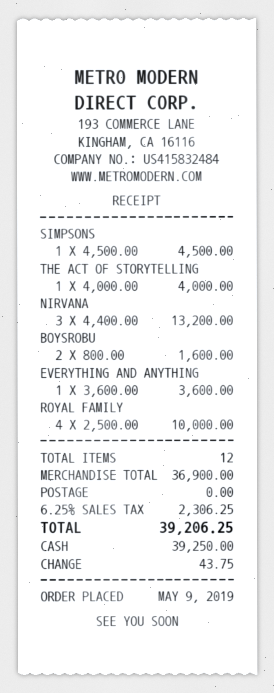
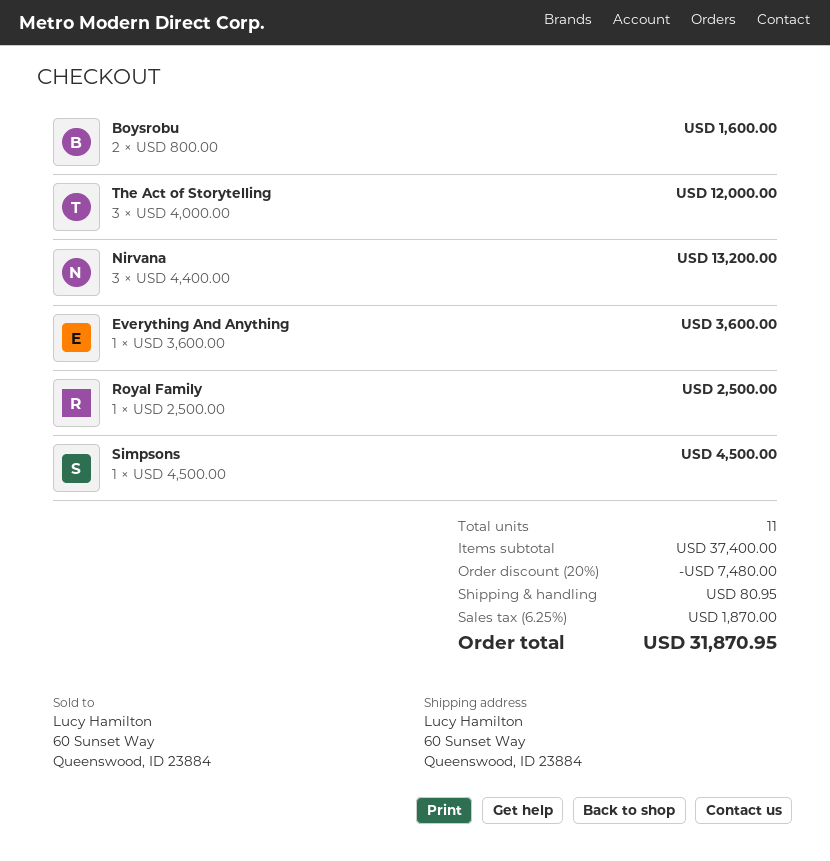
THE ACT OF STORYTELLING: 1 x 4000.00 = 4000.00 -> 3 x 4000.00 = 12000.00
ROYAL FAMILY: 4 x 2500.00 = 10000.00 -> 1 x 2500.00 = 2500.00
total quantity: 12 -> 11
subtotal: 36900.00 -> 37400.00
discount: none -> 20% = 7480.00
shipping: 0.00 -> 80.95
tax: 6.25% = 2306.25 -> 6.25% = 1870.00
total: 39206.25 -> 31870.95

